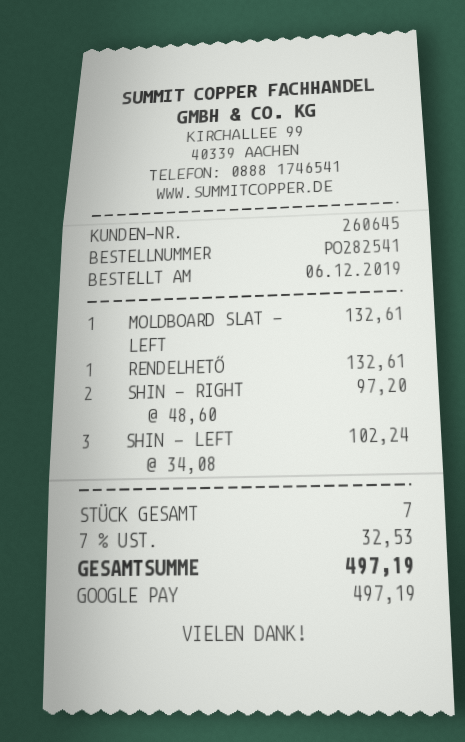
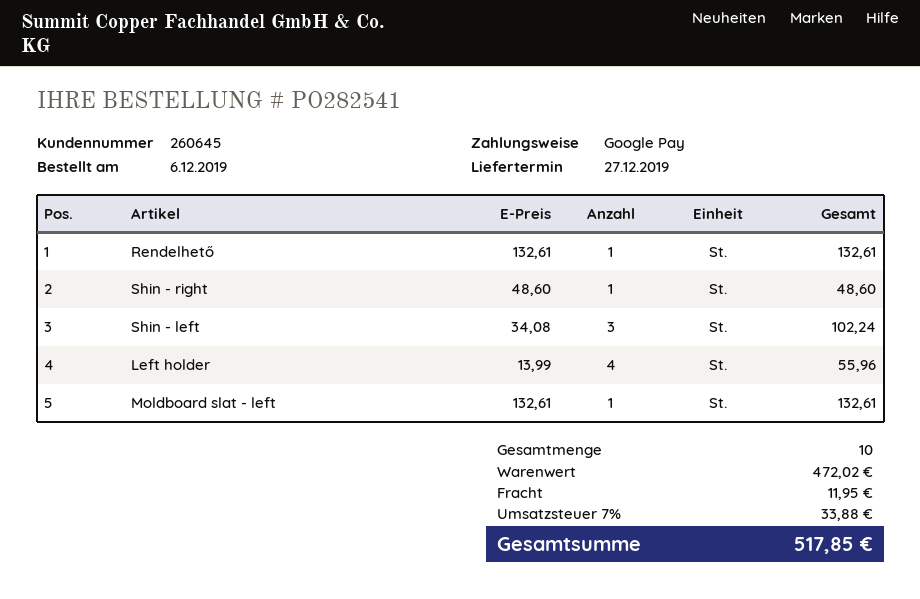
SHIN - RIGHT: 2 x 48.60 = 97.20 -> 1 x 48.60 = 48.60
Left holder: none -> 4 x 13.99 = 55.96
total quantity: 7 -> 10
shipping: none -> 11.95
tax: 7% = 32.53 -> 7% = 33.88
total: 497.19 -> 517.85

